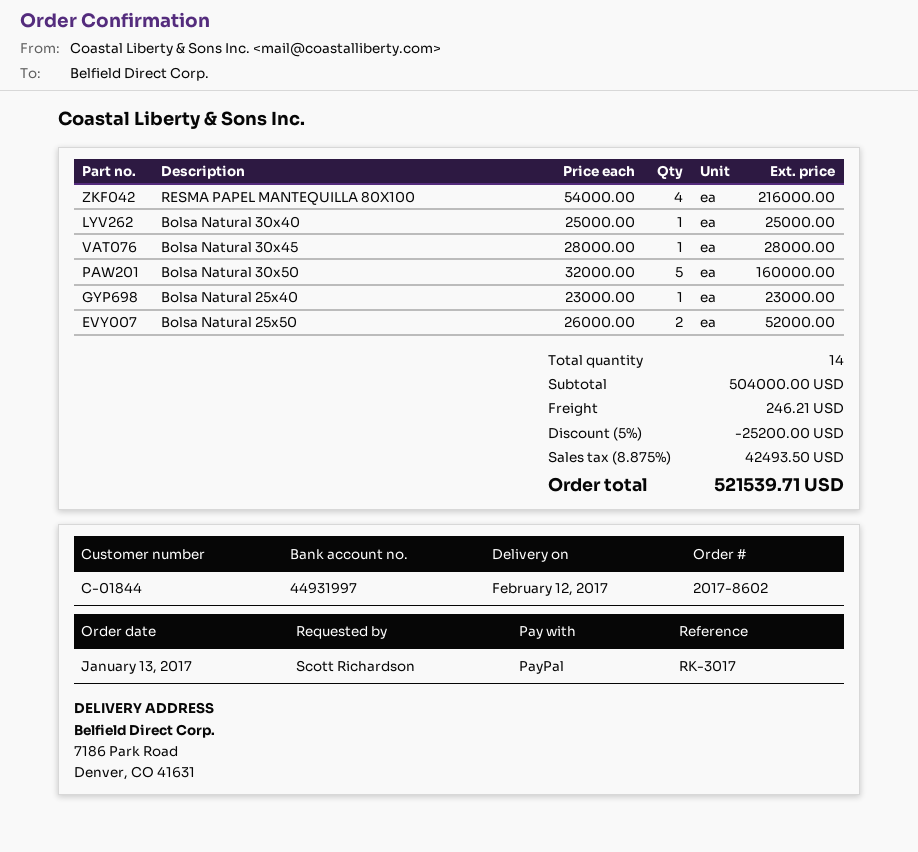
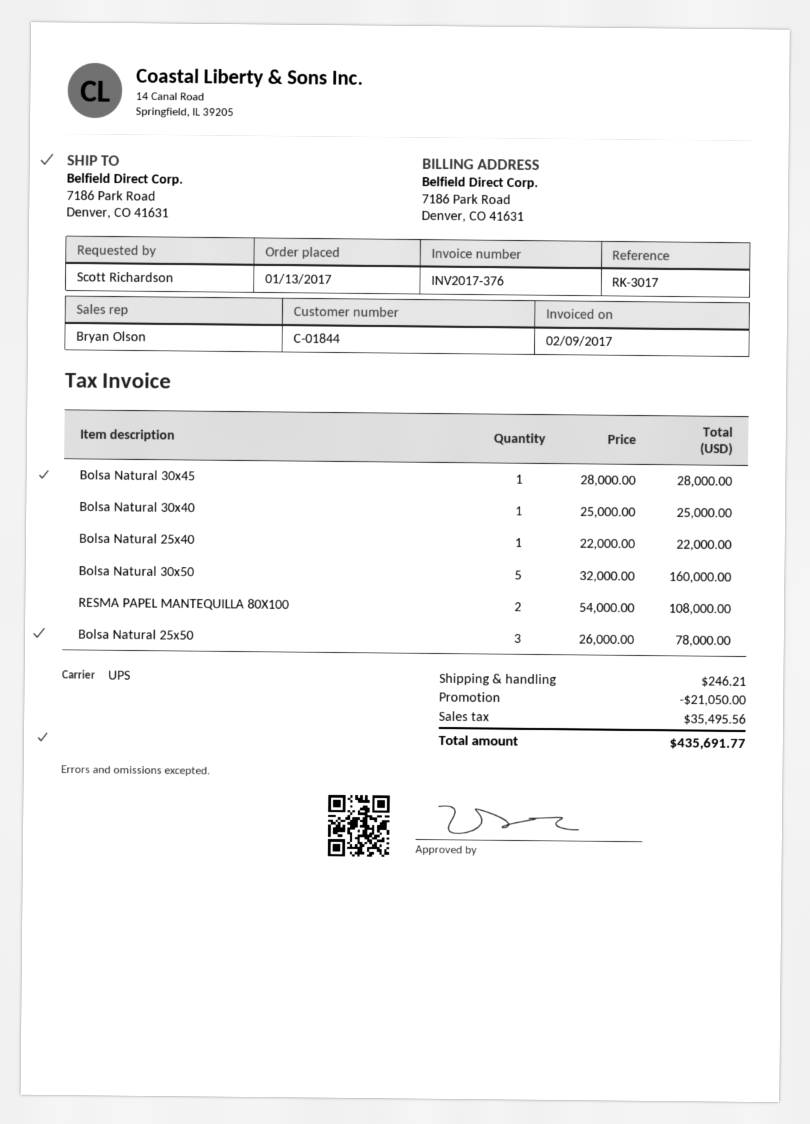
RESMA PAPEL MANTEQUILLA 80X100: 4 x 54000.00 = 216000.00 -> 2 x 54000.00 = 108000.00
Bolsa Natural 25x40: 1 x 23000.00 = 23000.00 -> 1 x 22000.00 = 22000.00
Bolsa Natural 25x50: 2 x 26000.00 = 52000.00 -> 3 x 26000.00 = 78000.00
discount: 25200.00 -> 21050.00
tax: 42493.50 -> 35495.56
total: 521539.71 -> 435691.77

